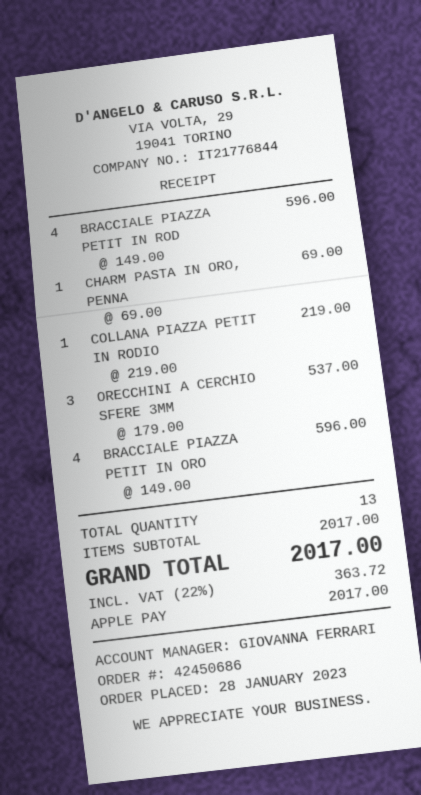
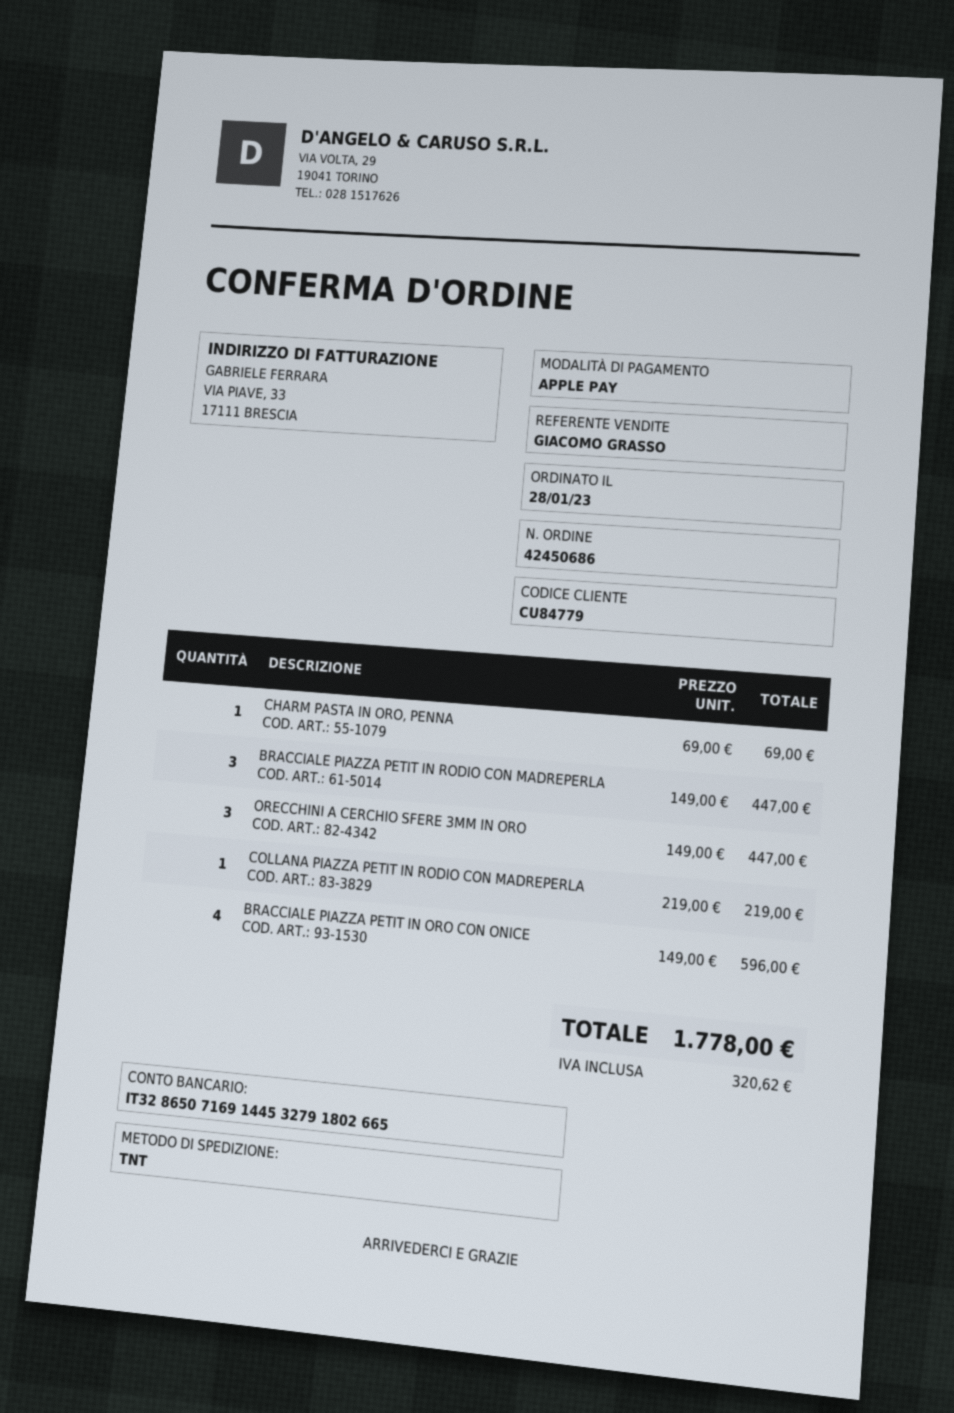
sales rep: GIOVANNA FERRARI -> GIACOMO GRASSO
BRACCIALE PIAZZA PETIT IN ROD: 4 x 149.00 = 596.00 -> 3 x 149.00 = 447.00
ORECCHINI A CERCHIO SFERE 3MM: 3 x 179.00 = 537.00 -> 3 x 149.00 = 447.00
tax: 363.72 -> 320.62
total: 2017.00 -> 1778.00

